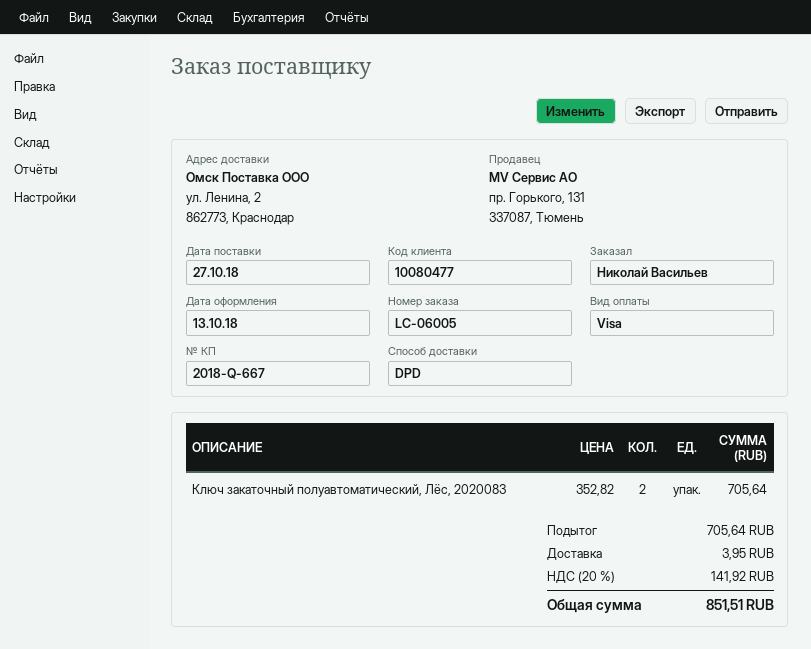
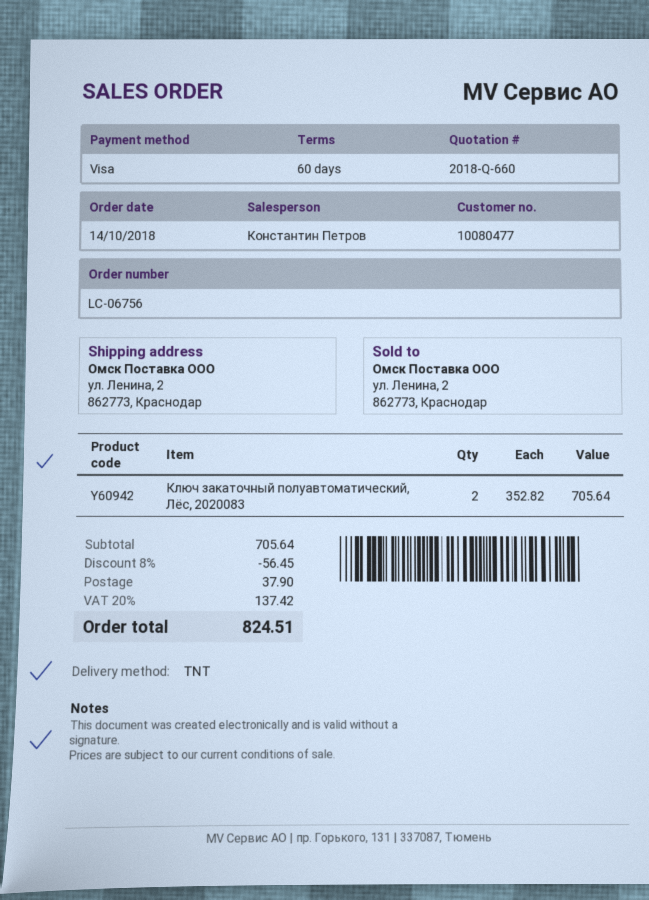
quote number: 2018-Q-667 -> 2018-Q-660
order number: LC-06005 -> LC-06756
order date: 2018-10-13 -> 2018-10-14
shipping method: DPD -> TNT
discount: none -> 8% = 56.45
shipping: 3.95 -> 37.90
tax: 20% = 141.92 -> 20% = 137.42
total: 851.51 -> 824.51

